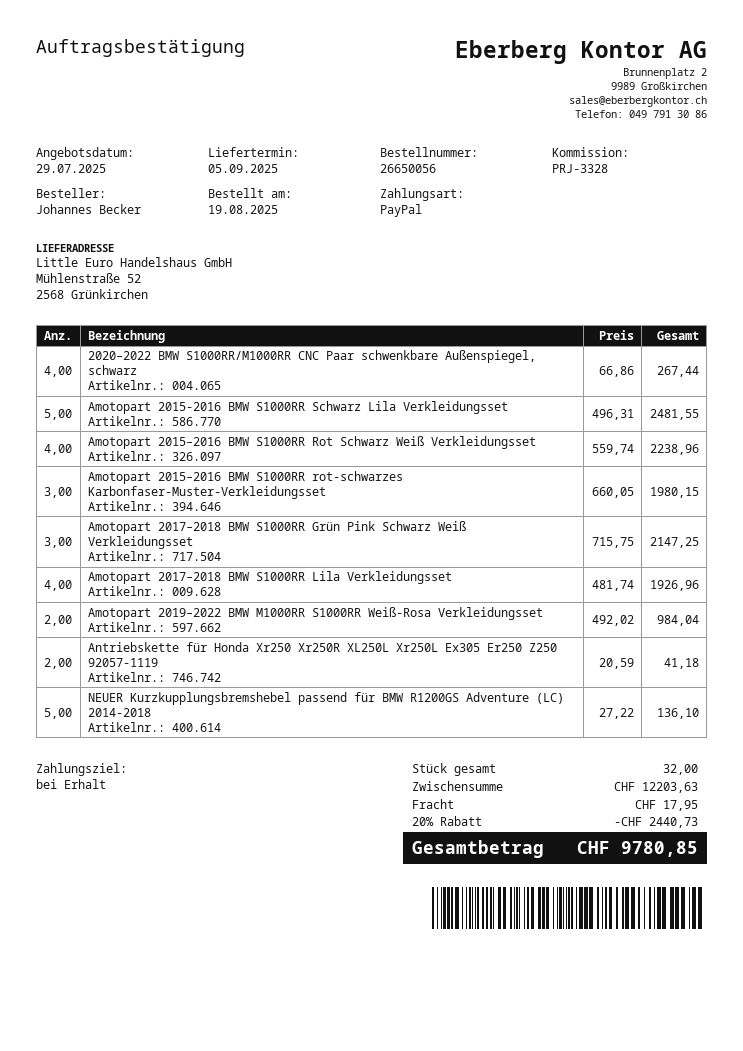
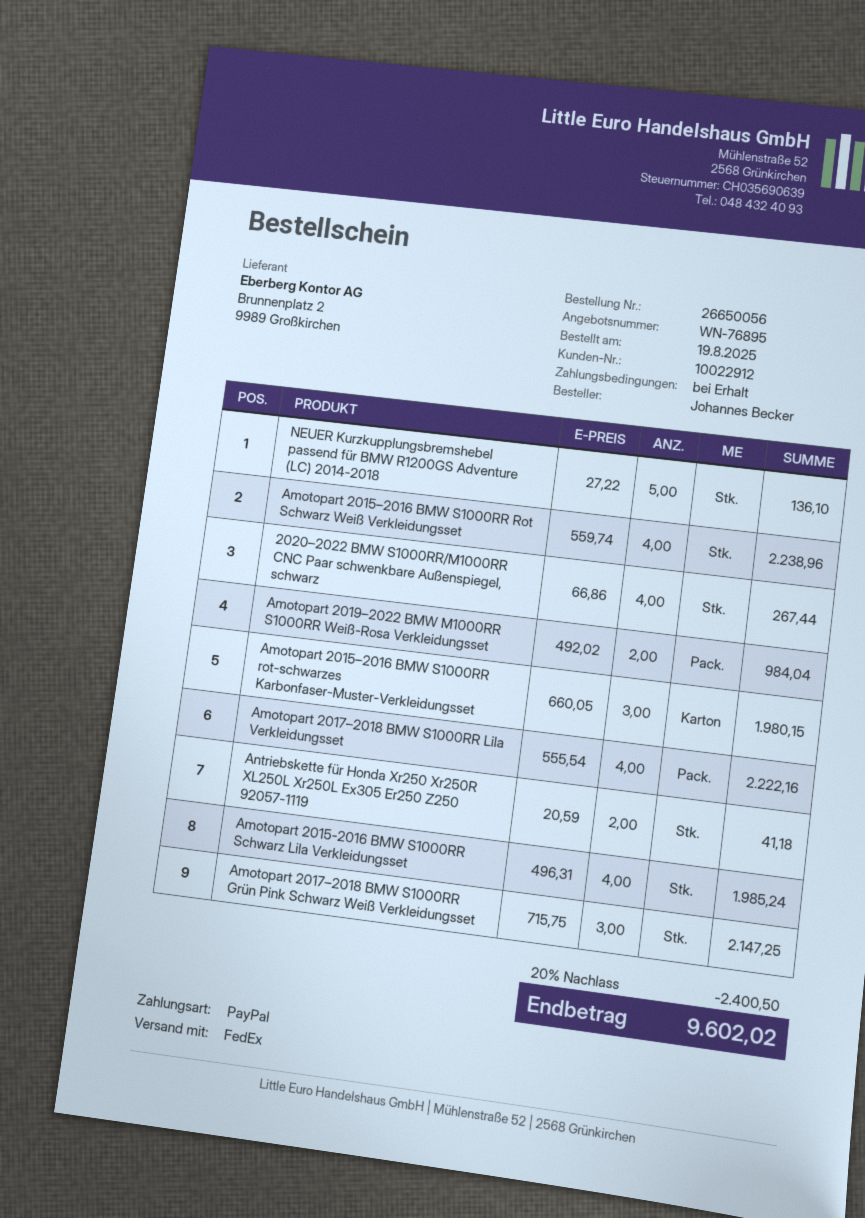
Amotopart 2015-2016 BMW S1000RR Schwarz Lila Verkleidungsset: 5 x 496.31 = 2481.55 -> 4 x 496.31 = 1985.24
Amotopart 2017–2018 BMW S1000RR Lila Verkleidungsset: 4 x 481.74 = 1926.96 -> 4 x 555.54 = 2222.16
discount: 20% = 2440.73 -> 20% = 2400.50
shipping: 17.95 -> none
total: 9780.85 -> 9602.02

